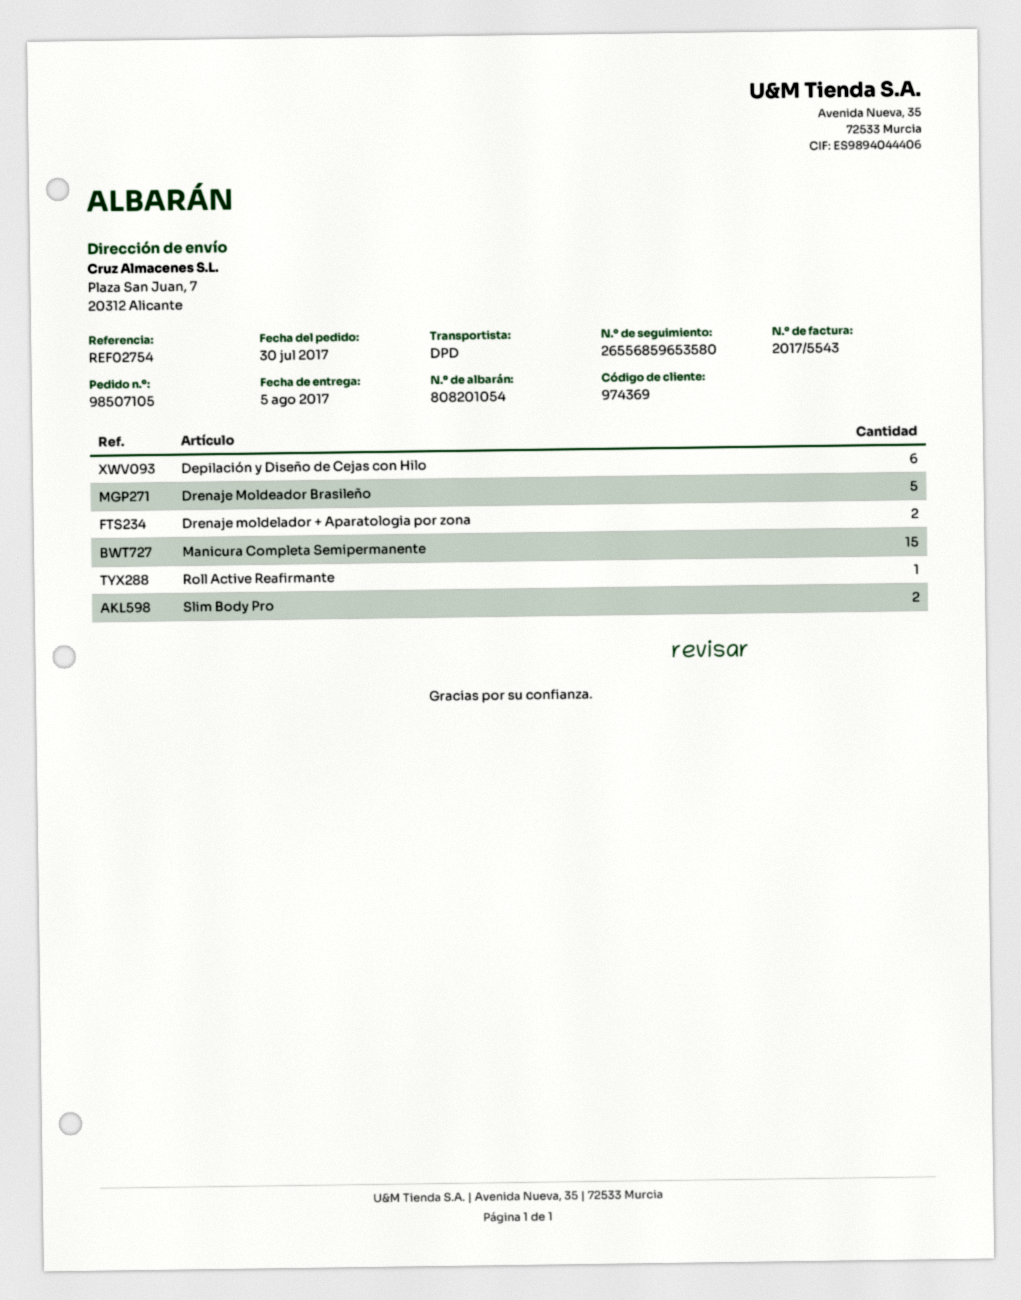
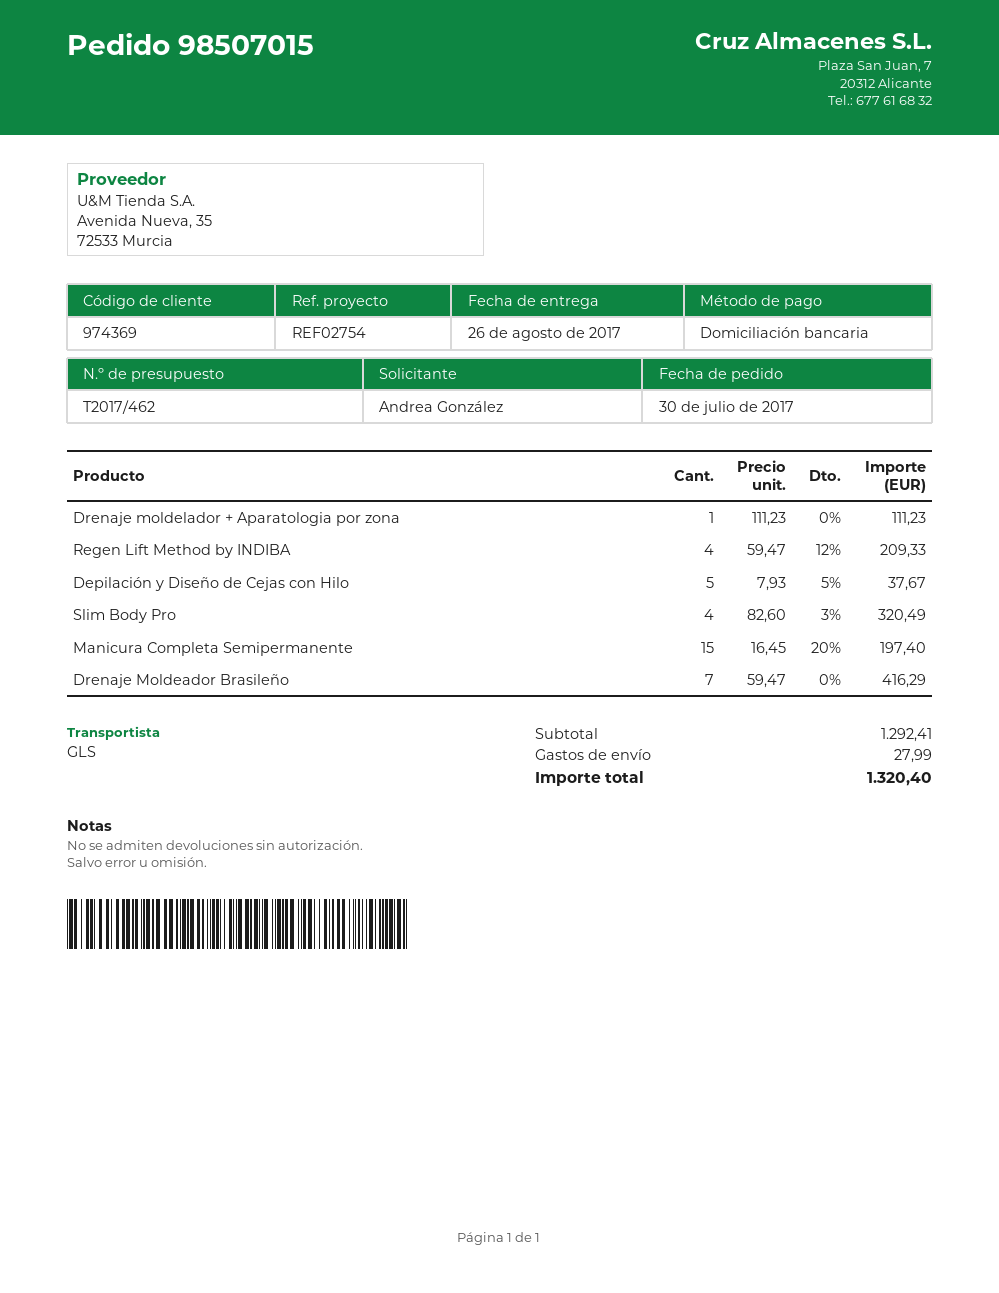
order number: 98507105 -> 98507015
delivery date: 2017-08-05 -> 2017-08-26
shipping method: DPD -> GLS
Depilación y Diseño de Cejas con Hilo: 6 -> 5
Drenaje Moldeador Brasileño: 5 -> 7
Drenaje moldelador + Aparatologia por zona: 2 -> 1
Roll Active Reafirmante: 1 -> none
Slim Body Pro: 2 -> 4
Regen Lift Method by INDIBA: none -> 4

